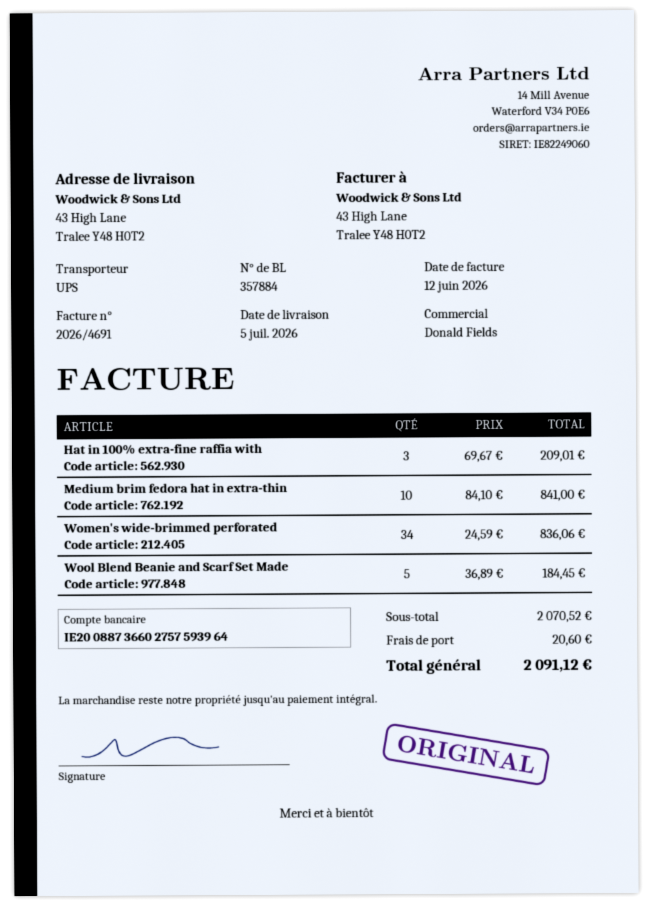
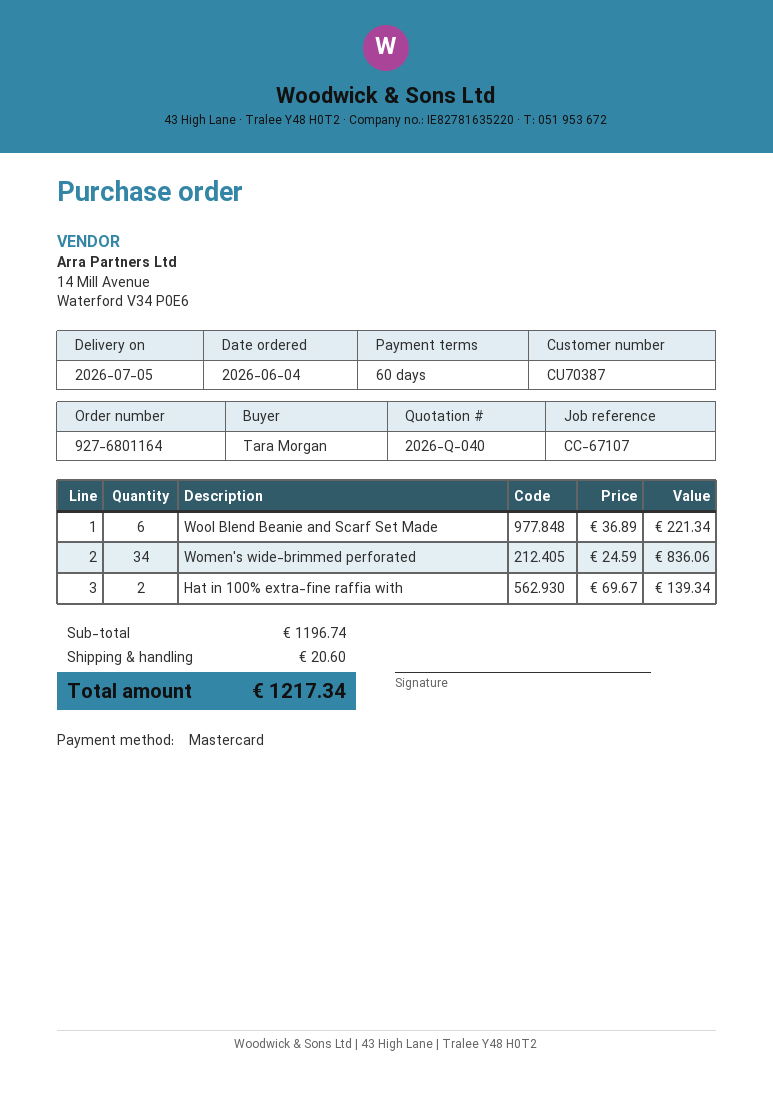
Hat in 100% extra-fine raffia with: 3 x 69.67 = 209.01 -> 2 x 69.67 = 139.34
Medium brim fedora hat in extra-thin: 10 x 84.10 = 841.00 -> none
Wool Blend Beanie and Scarf Set Made: 5 x 36.89 = 184.45 -> 6 x 36.89 = 221.34
subtotal: 2070.52 -> 1196.74
total: 2091.12 -> 1217.34

